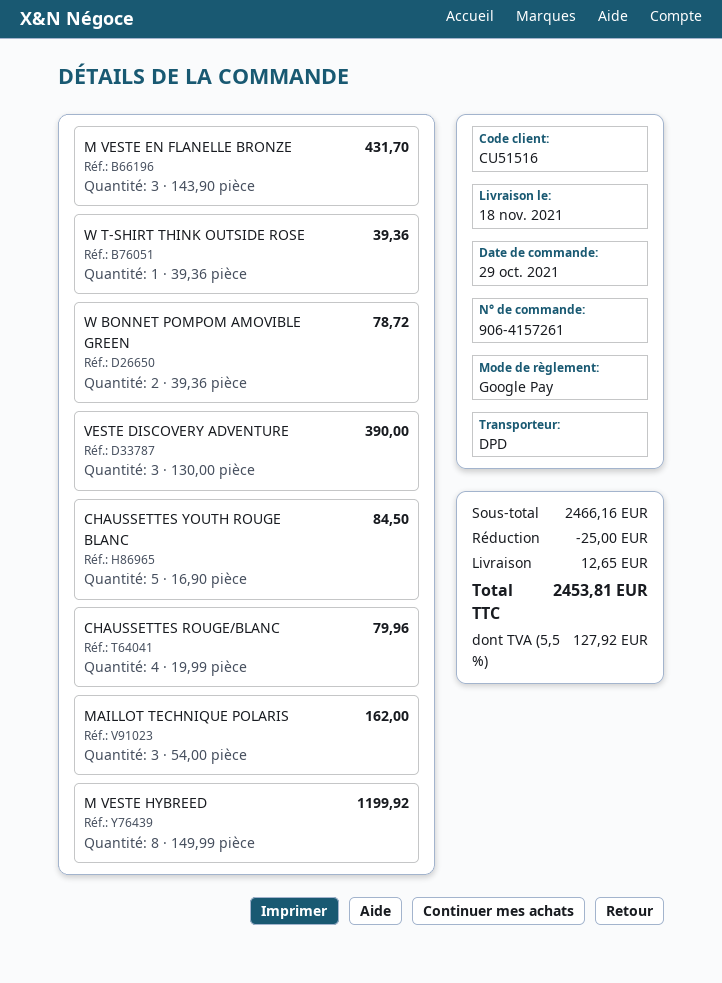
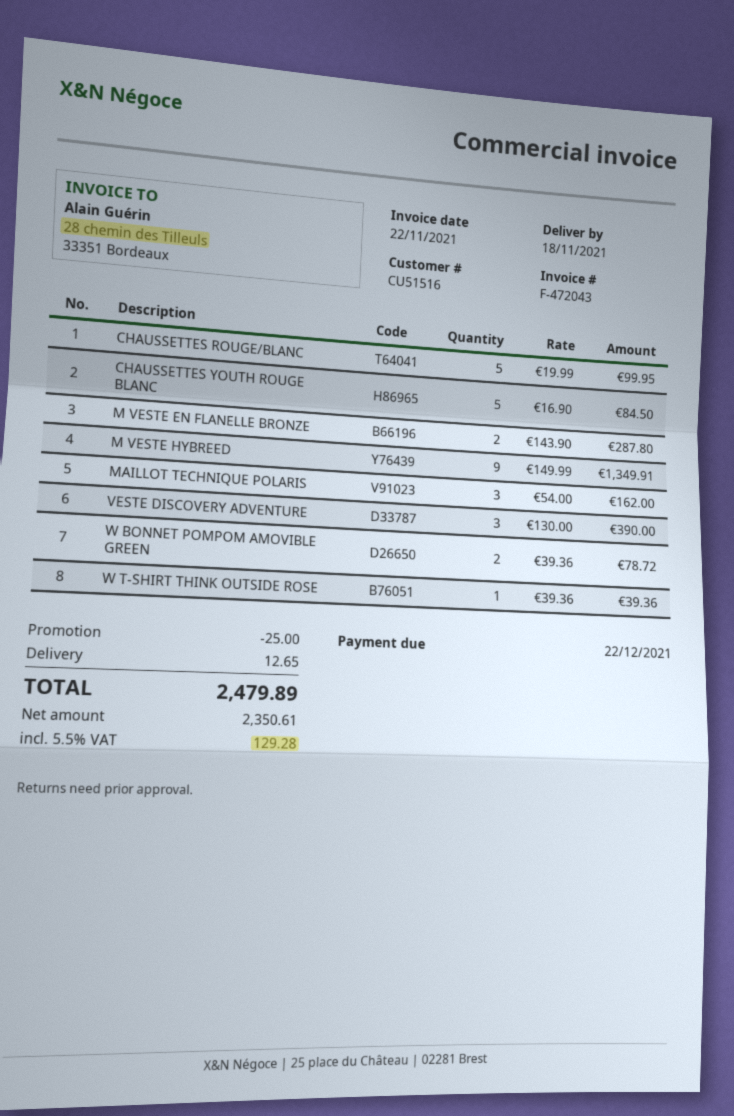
M VESTE EN FLANELLE BRONZE: 3 x 143.90 = 431.70 -> 2 x 143.90 = 287.80
CHAUSSETTES ROUGE/BLANC: 4 x 19.99 = 79.96 -> 5 x 19.99 = 99.95
M VESTE HYBREED: 8 x 149.99 = 1199.92 -> 9 x 149.99 = 1349.91
tax: 5.5% = 127.92 -> 5.5% = 129.28
total: 2453.81 -> 2479.89

